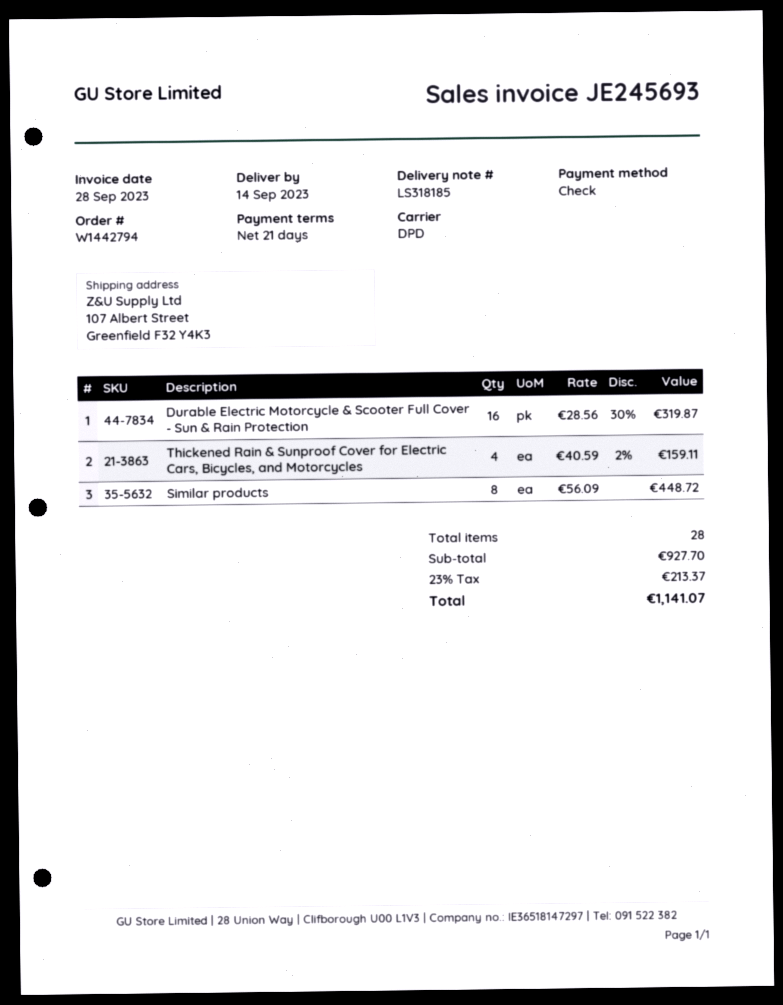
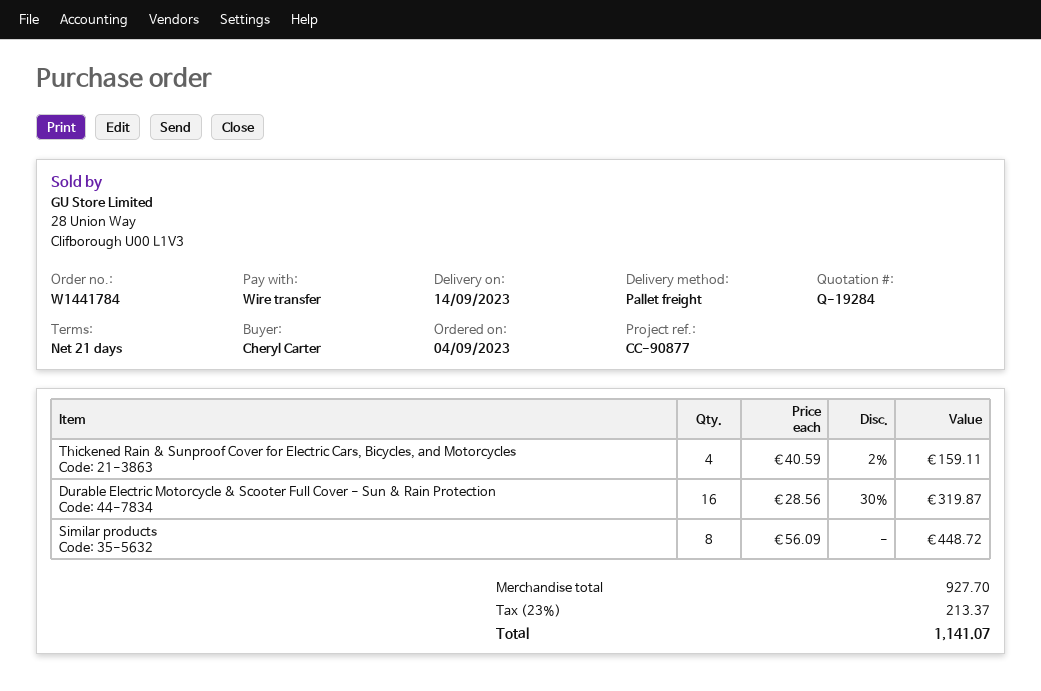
order number: W1442794 -> W1441784
payment method: cheque -> bank transfer
shipping method: DPD -> pallet freight

